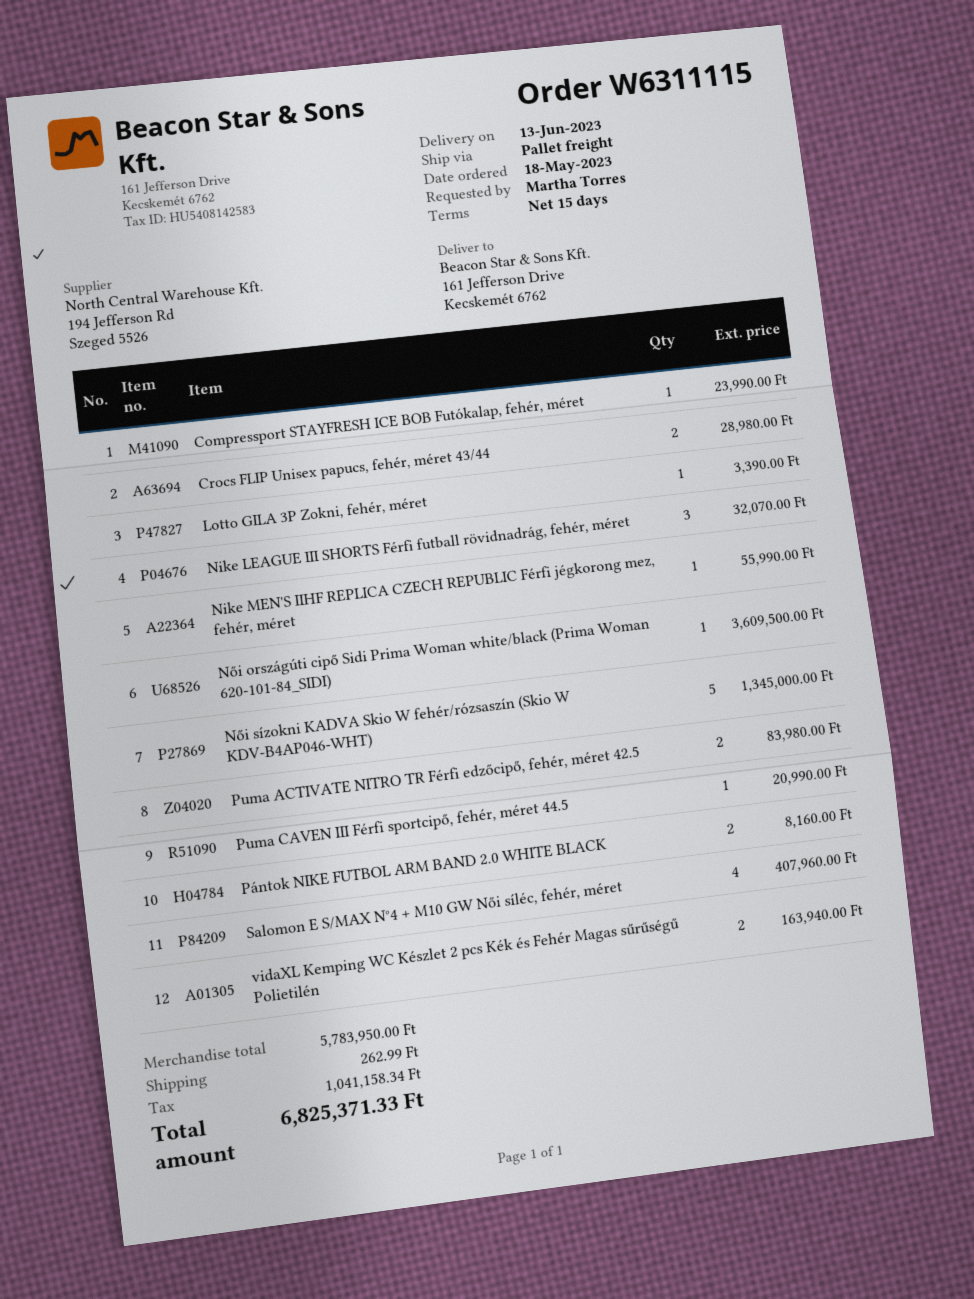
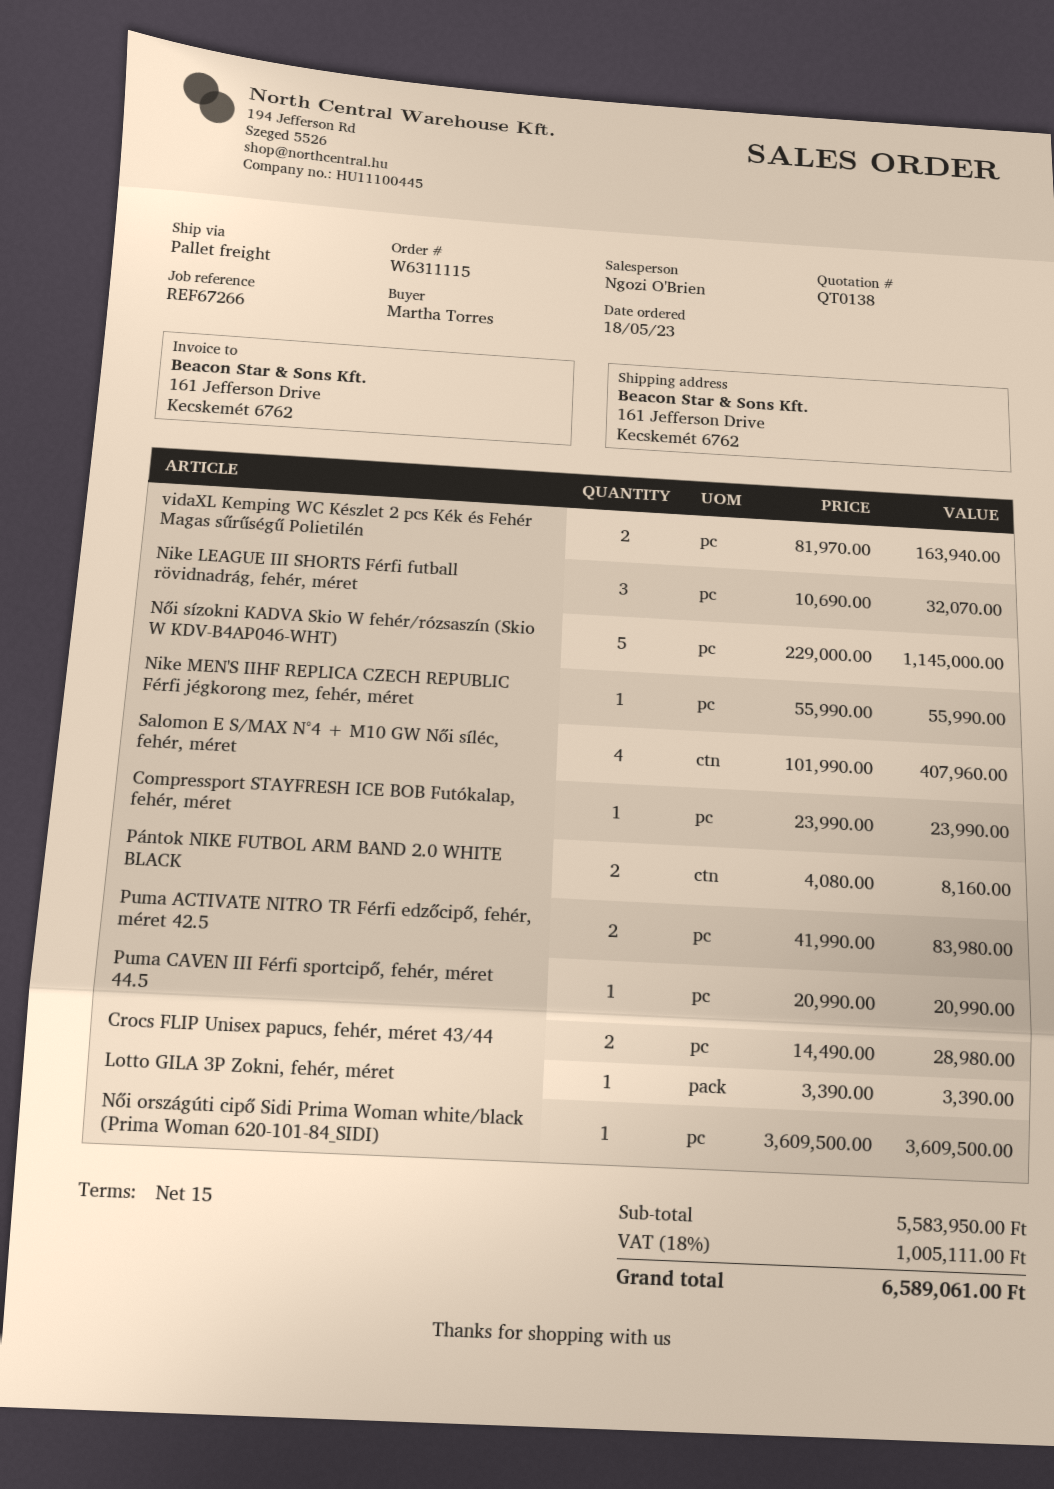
Női sízokni KADVA Skio W fehér/rózsaszín (Skio W KDV-B4AP046-WHT): 5 for 1345000.00 -> 5 for 1145000.00
subtotal: 5783950.00 -> 5583950.00
shipping: 262.99 -> none
tax: 1041158.34 -> 1005111.00
total: 6825371.33 -> 6589061.00

